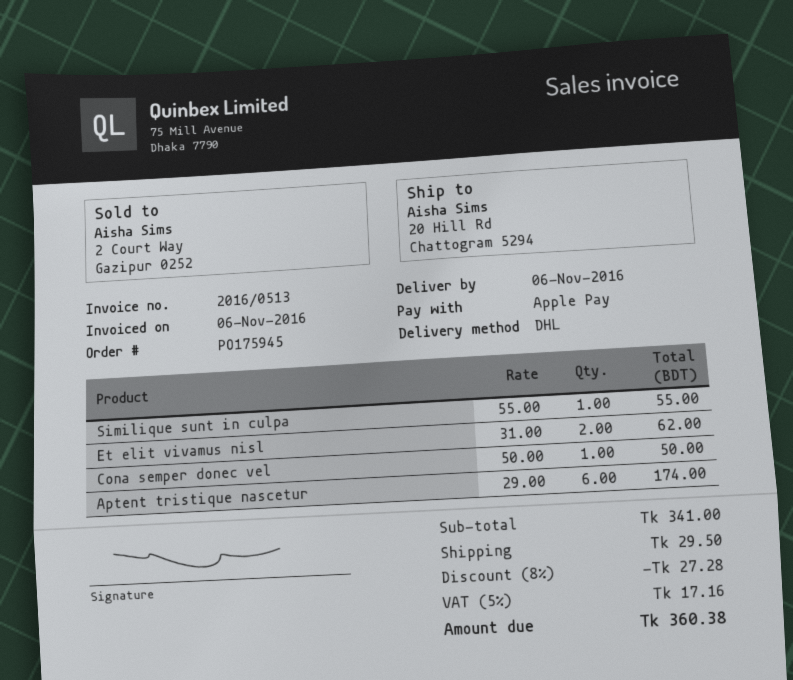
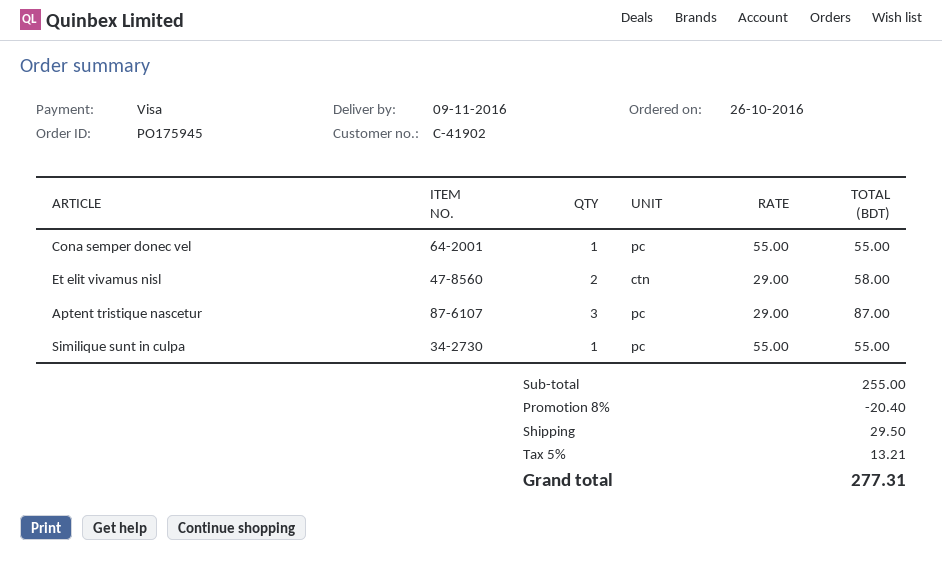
delivery date: 2016-11-06 -> 2016-11-09
payment method: Apple Pay -> Visa
Et elit vivamus nisl: 2 x 31.00 = 62.00 -> 2 x 29.00 = 58.00
Cona semper donec vel: 1 x 50.00 = 50.00 -> 1 x 55.00 = 55.00
Aptent tristique nascetur: 6 x 29.00 = 174.00 -> 3 x 29.00 = 87.00
subtotal: 341.00 -> 255.00
discount: 8% = 27.28 -> 8% = 20.40
tax: 5% = 17.16 -> 5% = 13.21
total: 360.38 -> 277.31

